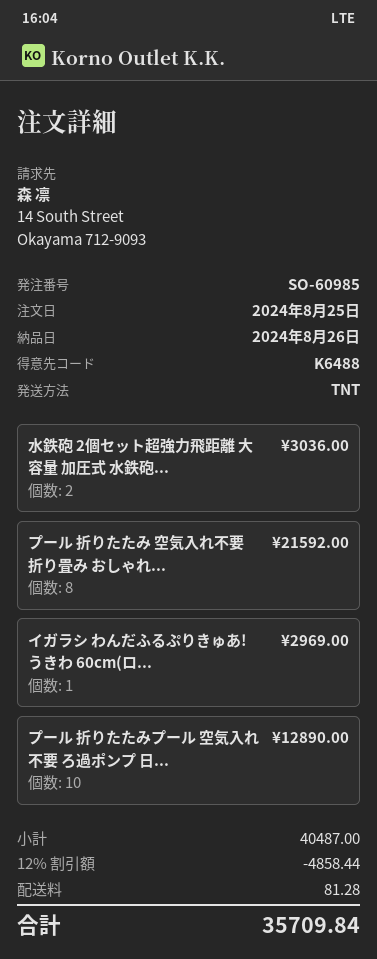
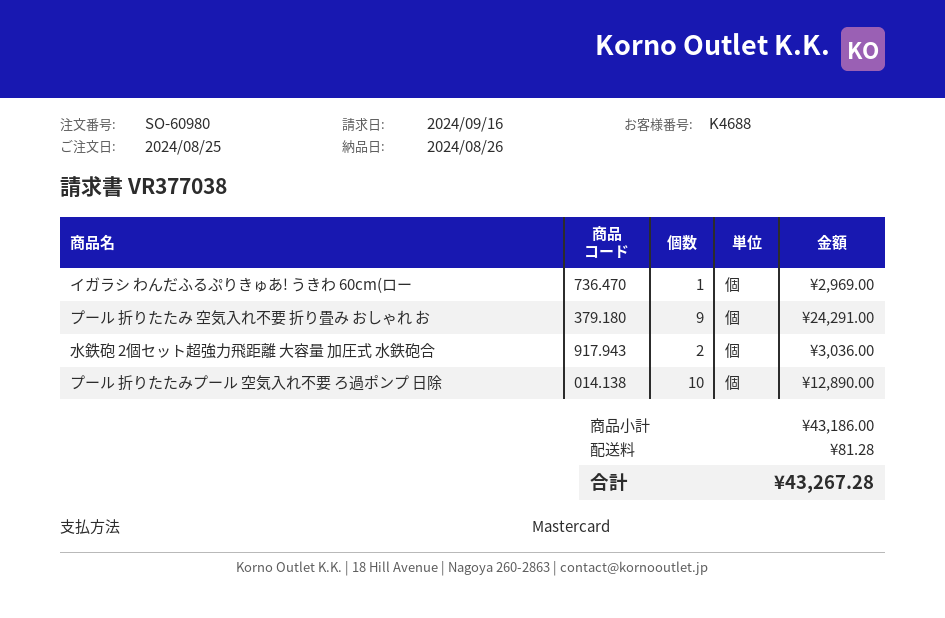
order number: SO-60985 -> SO-60980
customer number: K6488 -> K4688
プール 折りたたみ 空気入れ不要 折り畳み おしゃれ...: 8 for 21592.00 -> 9 for 24291.00
subtotal: 40487.00 -> 43186.00
discount: 12% = 4858.44 -> none
total: 35709.84 -> 43267.28

